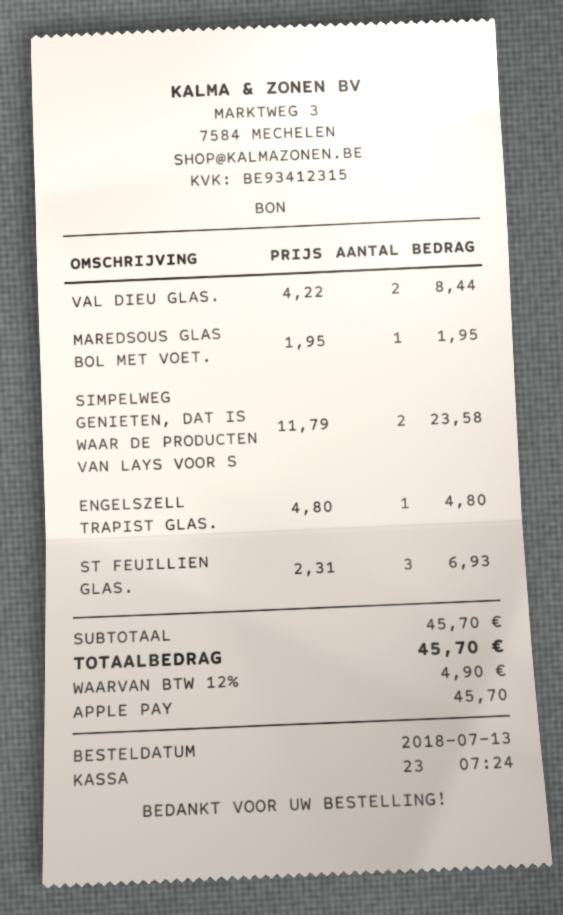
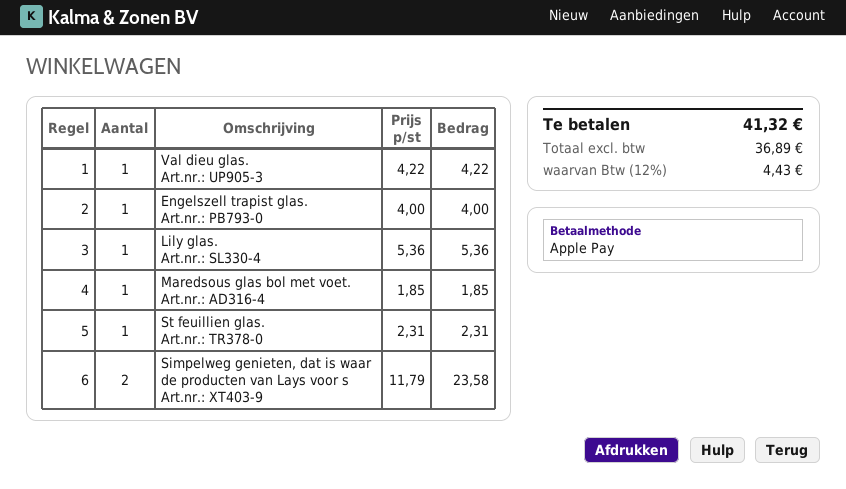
VAL DIEU GLAS.: 2 x 4.22 = 8.44 -> 1 x 4.22 = 4.22
MAREDSOUS GLAS BOL MET VOET.: 1 x 1.95 = 1.95 -> 1 x 1.85 = 1.85
ENGELSZELL TRAPIST GLAS.: 1 x 4.80 = 4.80 -> 1 x 4.00 = 4.00
ST FEUILLIEN GLAS.: 3 x 2.31 = 6.93 -> 1 x 2.31 = 2.31
Lily glas.: none -> 1 x 5.36 = 5.36
tax: 12% = 4.90 -> 12% = 4.43
total: 45.70 -> 41.32

